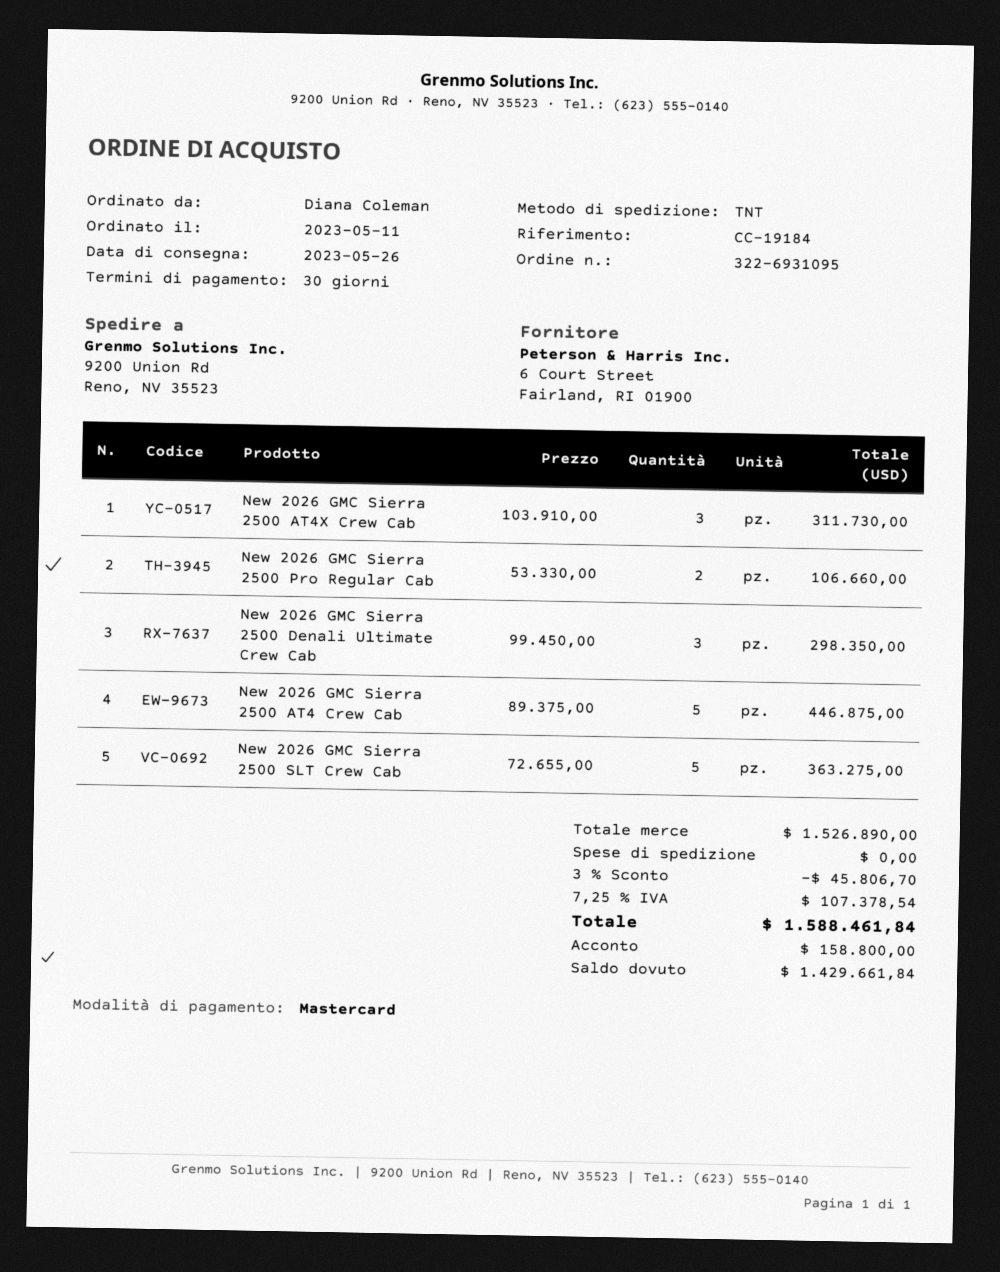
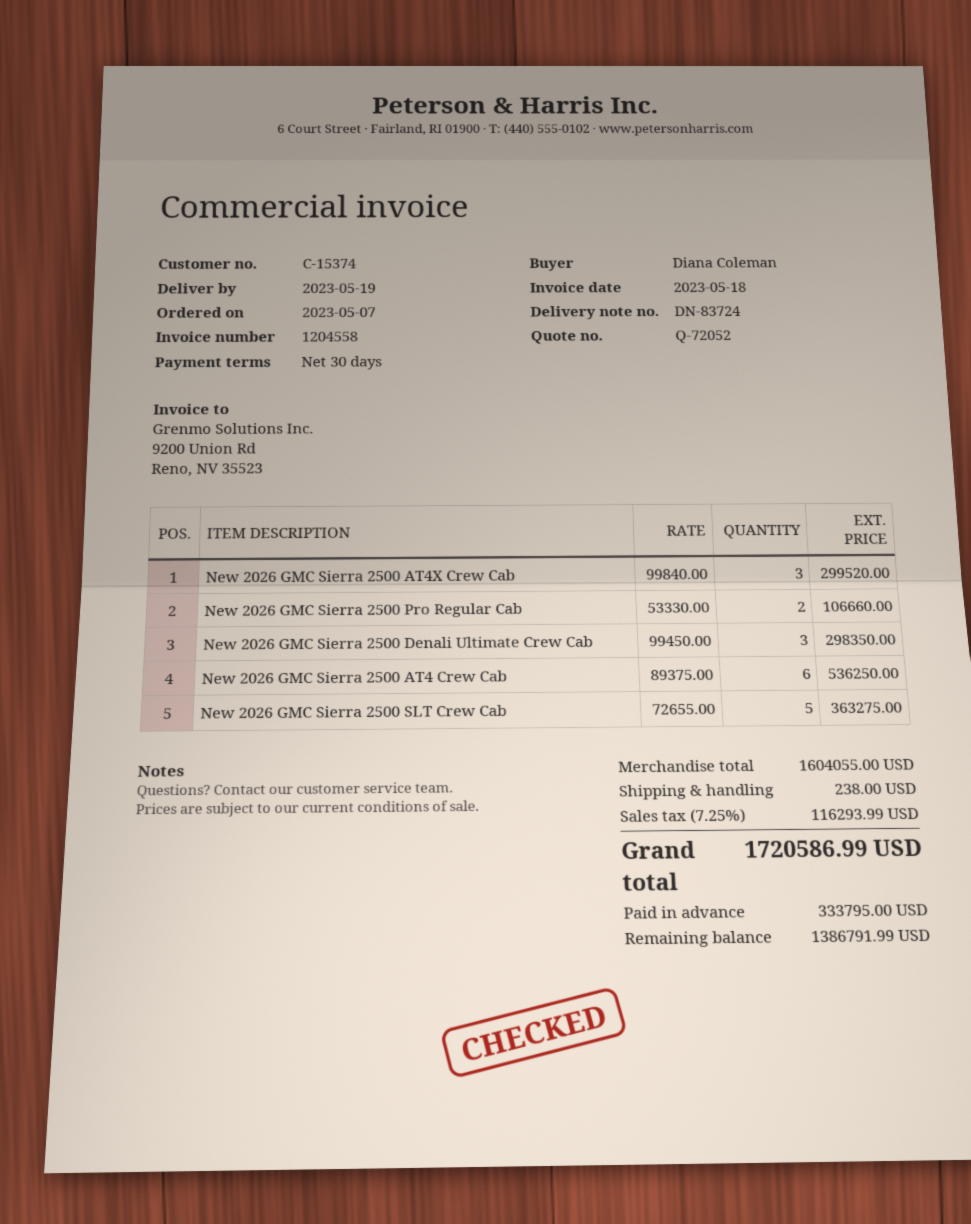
order date: 2023-05-11 -> 2023-05-07
delivery date: 2023-05-26 -> 2023-05-19
New 2026 GMC Sierra 2500 AT4X Crew Cab: 3 x 103910.00 = 311730.00 -> 3 x 99840.00 = 299520.00
New 2026 GMC Sierra 2500 AT4 Crew Cab: 5 x 89375.00 = 446875.00 -> 6 x 89375.00 = 536250.00
subtotal: 1526890.00 -> 1604055.00
discount: 3% = 45806.70 -> none
shipping: 0.00 -> 238.00
tax: 7.25% = 107378.54 -> 7.25% = 116293.99
total: 1588461.84 -> 1720586.99
deposit: 158800.00 -> 333795.00
balance: 1429661.84 -> 1386791.99

